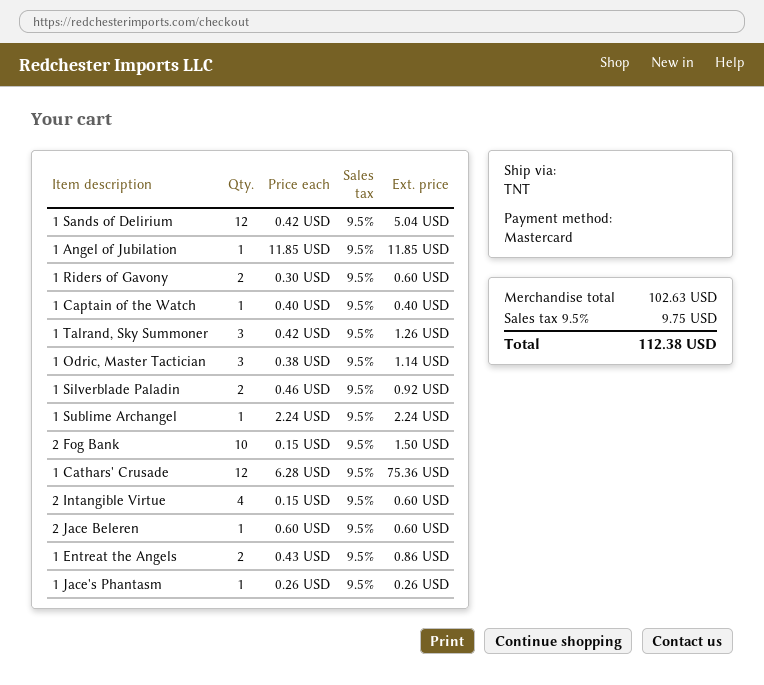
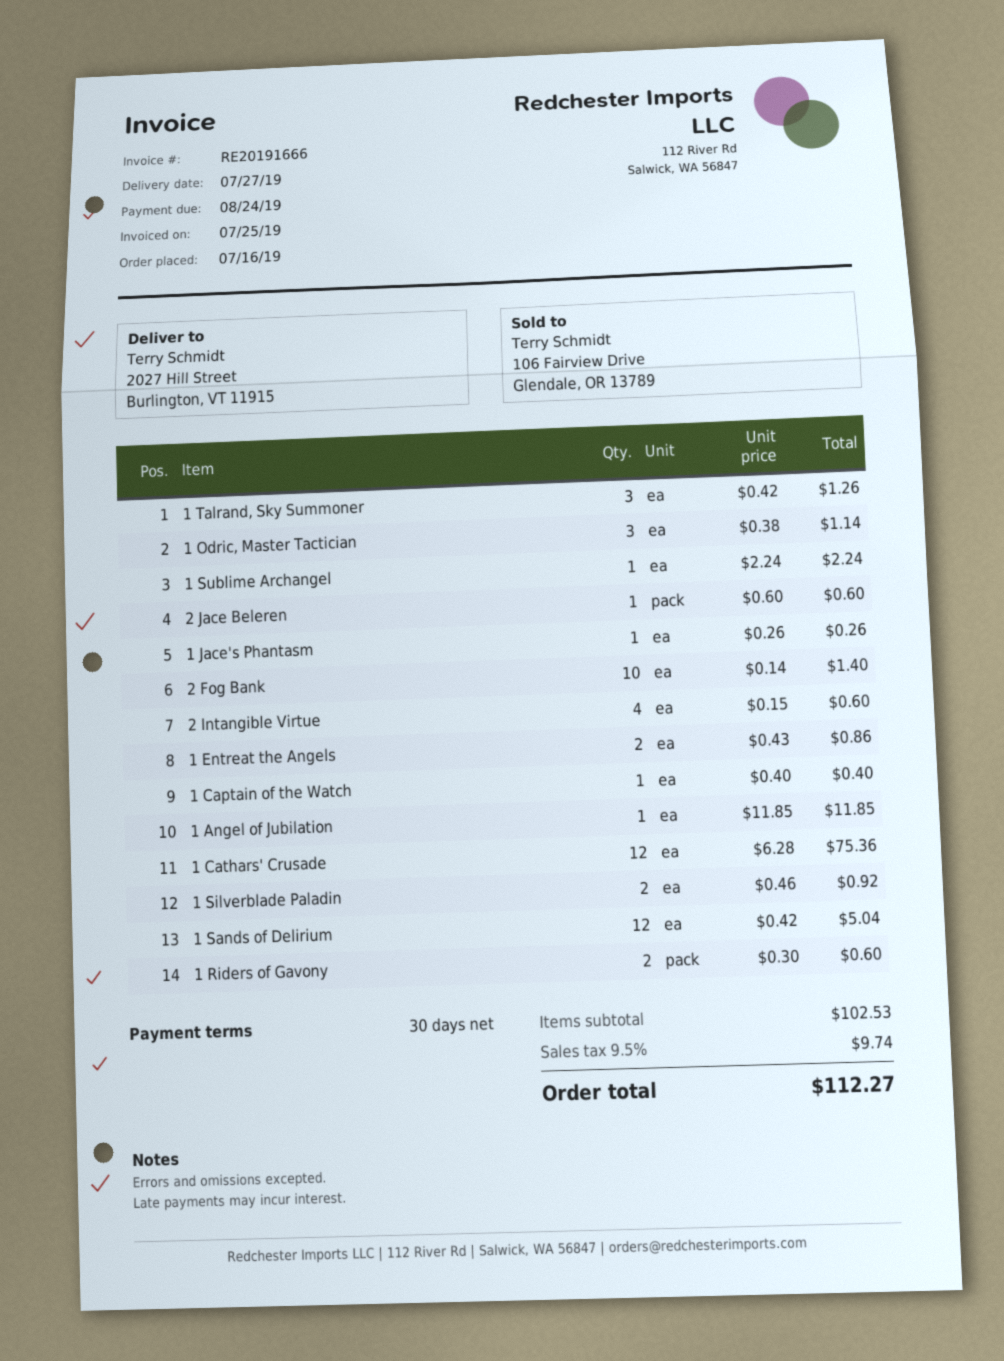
2 Fog Bank: 10 x 0.15 = 1.50 -> 10 x 0.14 = 1.40
subtotal: 102.63 -> 102.53
tax: 9.5% = 9.75 -> 9.5% = 9.74
total: 112.38 -> 112.27

